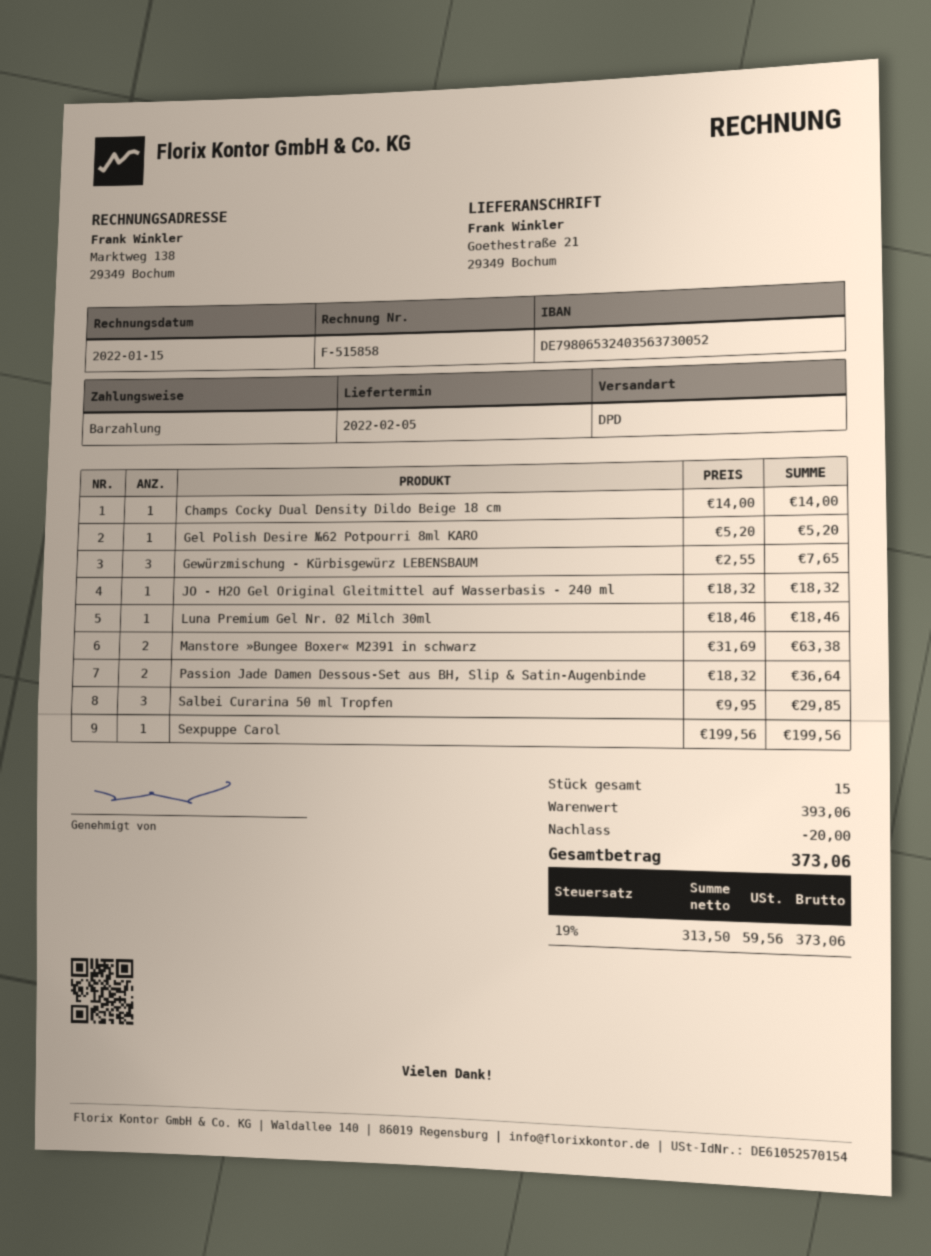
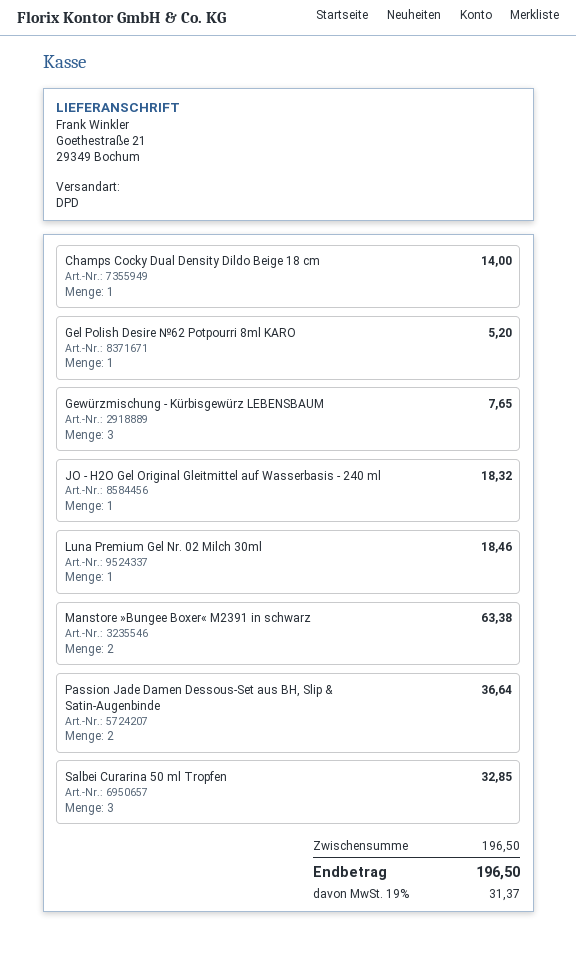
Salbei Curarina 50 ml Tropfen: 3 for 29.85 -> 3 for 32.85
Sexpuppe Carol: 1 for 199.56 -> none
subtotal: 393.06 -> 196.50
discount: 20.00 -> none
tax: 19% = 59.56 -> 19% = 31.37
total: 373.06 -> 196.50

